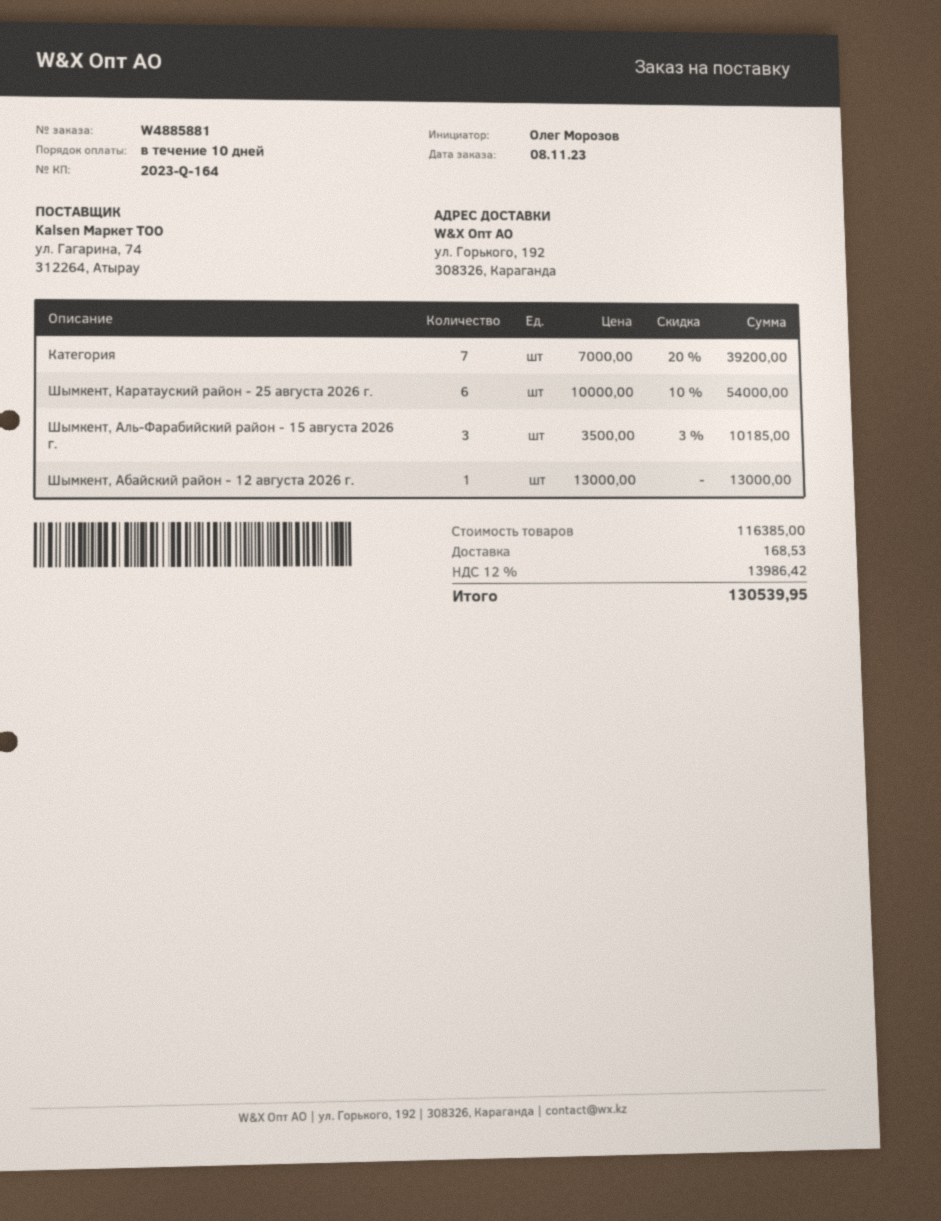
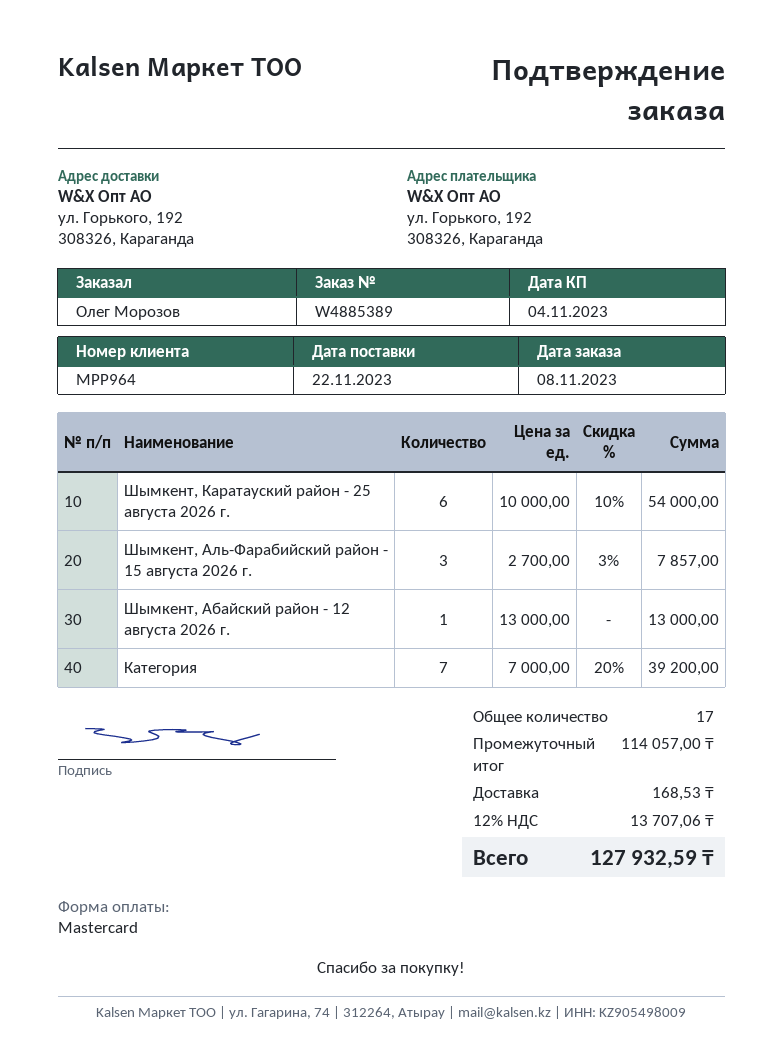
order number: W4885881 -> W4885389
Шымкент, Аль-Фарабийский район - 15 августа 2026 г.: 3 x 3500.00 - 3% = 10185.00 -> 3 x 2700.00 - 3% = 7857.00
subtotal: 116385.00 -> 114057.00
tax: 12% = 13986.42 -> 12% = 13707.06
total: 130539.95 -> 127932.59

